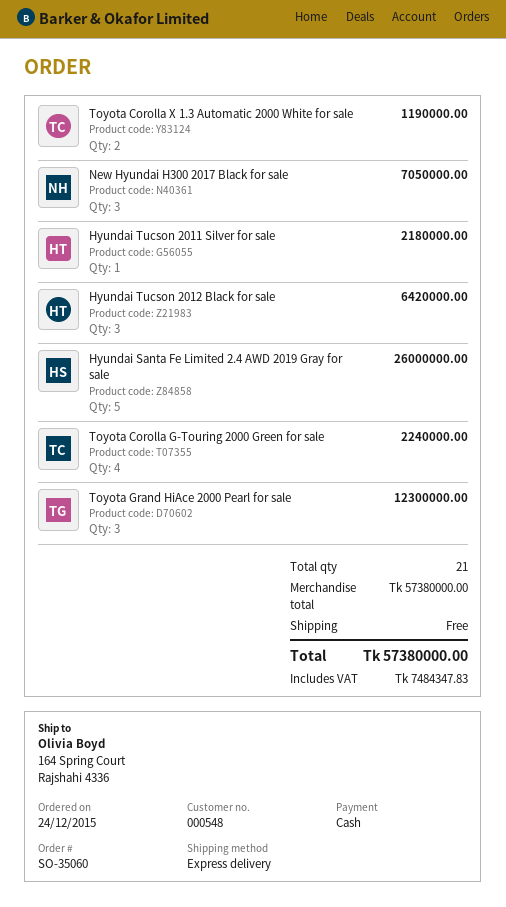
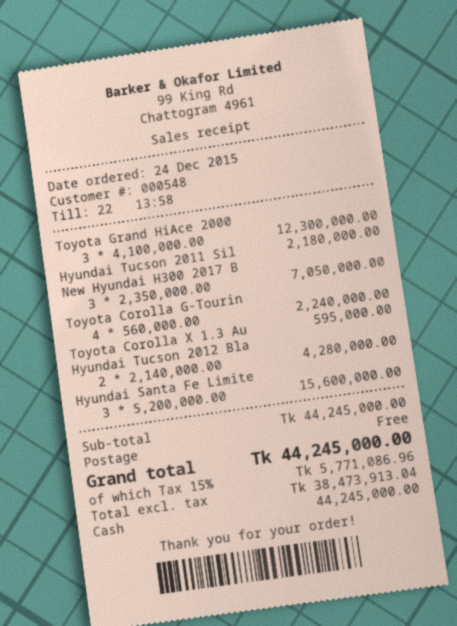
Toyota Corolla X 1.3 Automatic 2000 White for sale: 2 for 1190000.00 -> 1 for 595000.00
Hyundai Tucson 2012 Black for sale: 3 for 6420000.00 -> 2 for 4280000.00
Hyundai Santa Fe Limited 2.4 AWD 2019 Gray for sale: 5 for 26000000.00 -> 3 for 15600000.00
subtotal: 57380000.00 -> 44245000.00
tax: 7484347.83 -> 5771086.96
total: 57380000.00 -> 44245000.00

